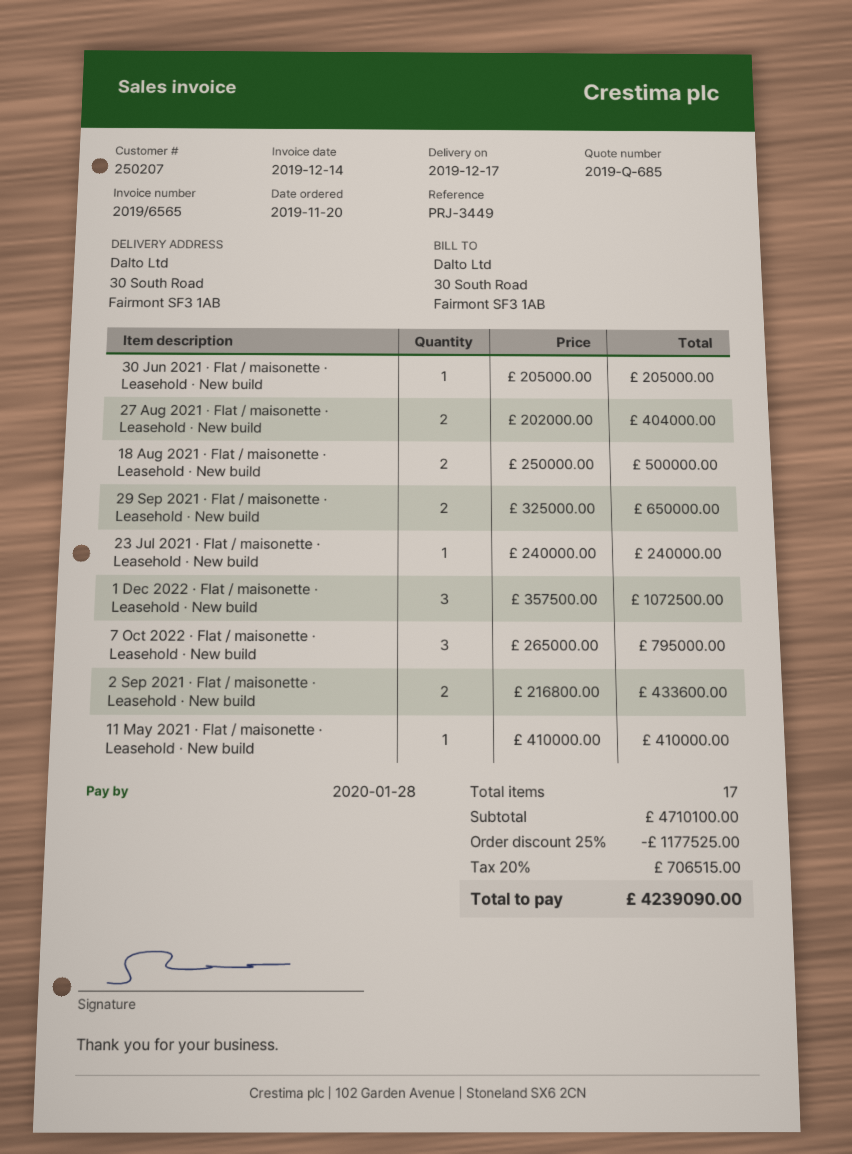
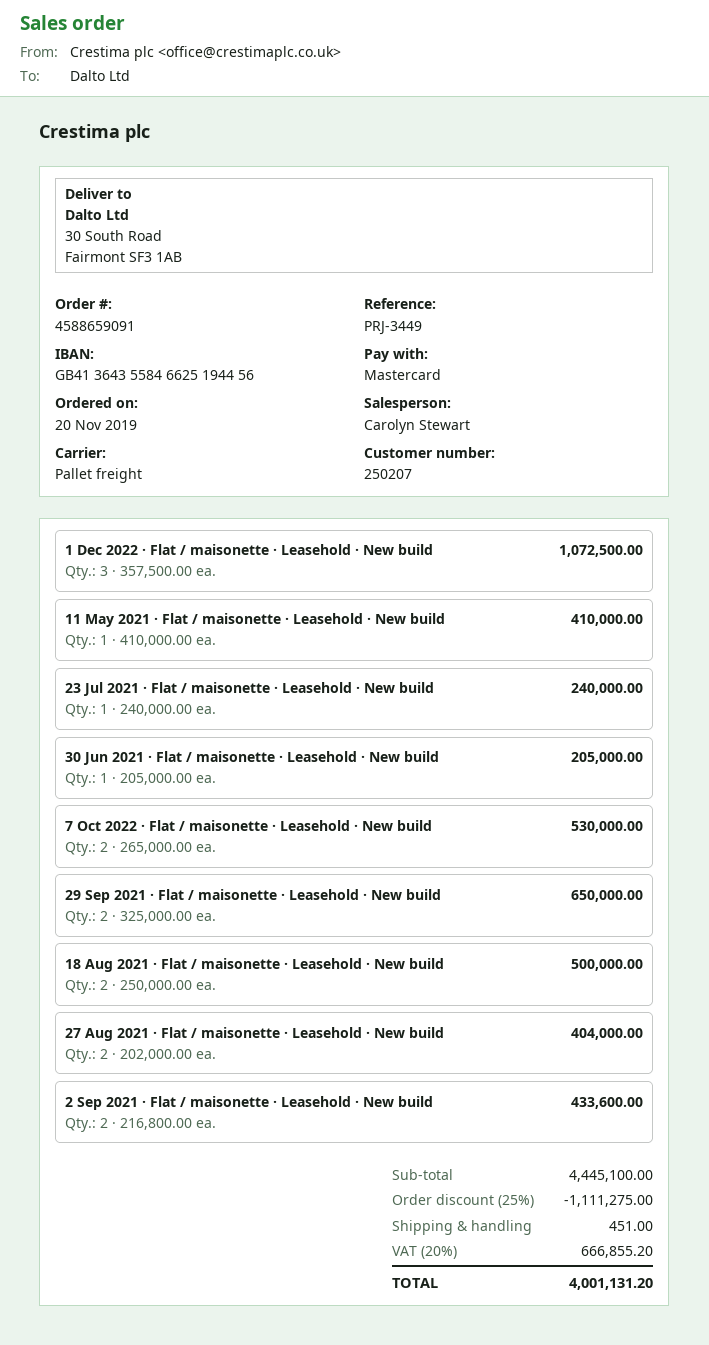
7 Oct 2022 · Flat / maisonette · Leasehold · New build: 3 x 265000.00 = 795000.00 -> 2 x 265000.00 = 530000.00
subtotal: 4710100.00 -> 4445100.00
discount: 25% = 1177525.00 -> 25% = 1111275.00
shipping: none -> 451.00
tax: 20% = 706515.00 -> 20% = 666855.20
total: 4239090.00 -> 4001131.20

